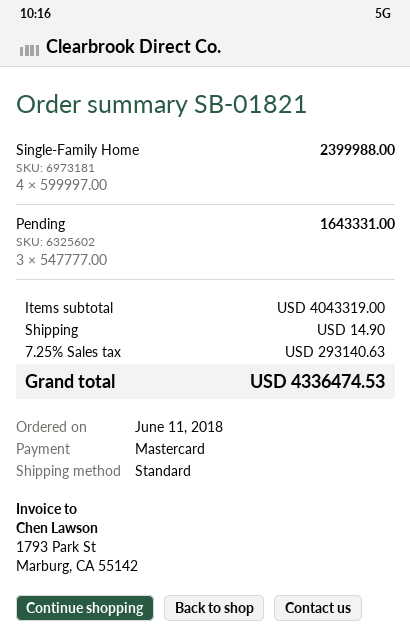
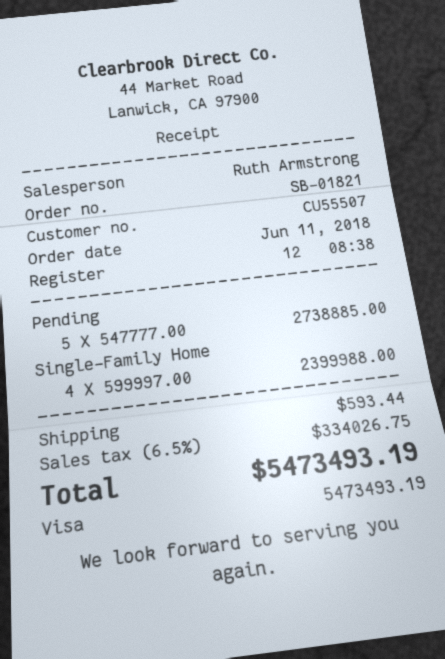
payment method: Mastercard -> Visa
Pending: 3 x 547777.00 = 1643331.00 -> 5 x 547777.00 = 2738885.00
shipping: 14.90 -> 593.44
tax: 7.25% = 293140.63 -> 6.5% = 334026.75
total: 4336474.53 -> 5473493.19

